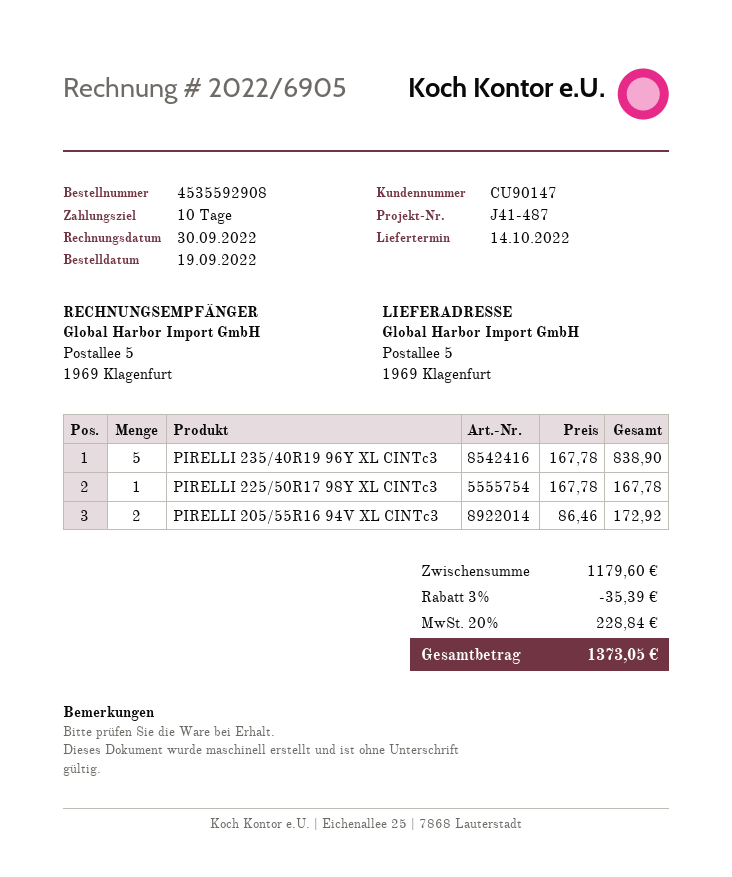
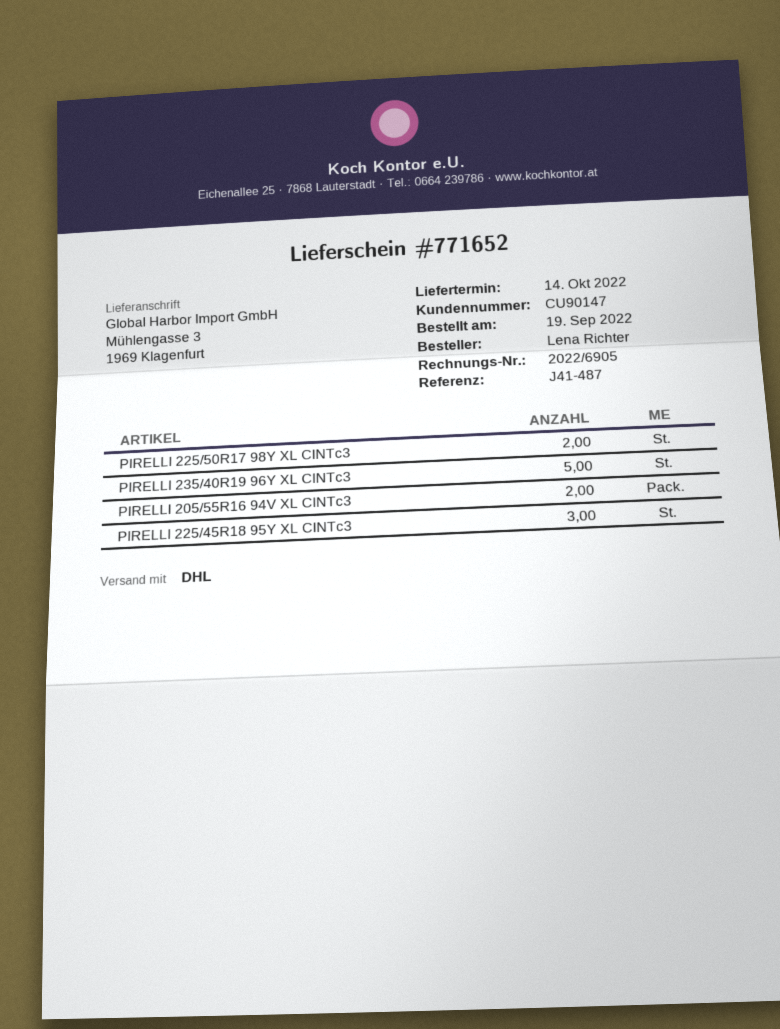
ship to: Postallee 5, 1969 Klagenfurt -> Mühlengasse 3, 1969 Klagenfurt
PIRELLI 225/50R17 98Y XL CINTc3: 1 -> 2
PIRELLI 225/45R18 95Y XL CINTc3: none -> 3

